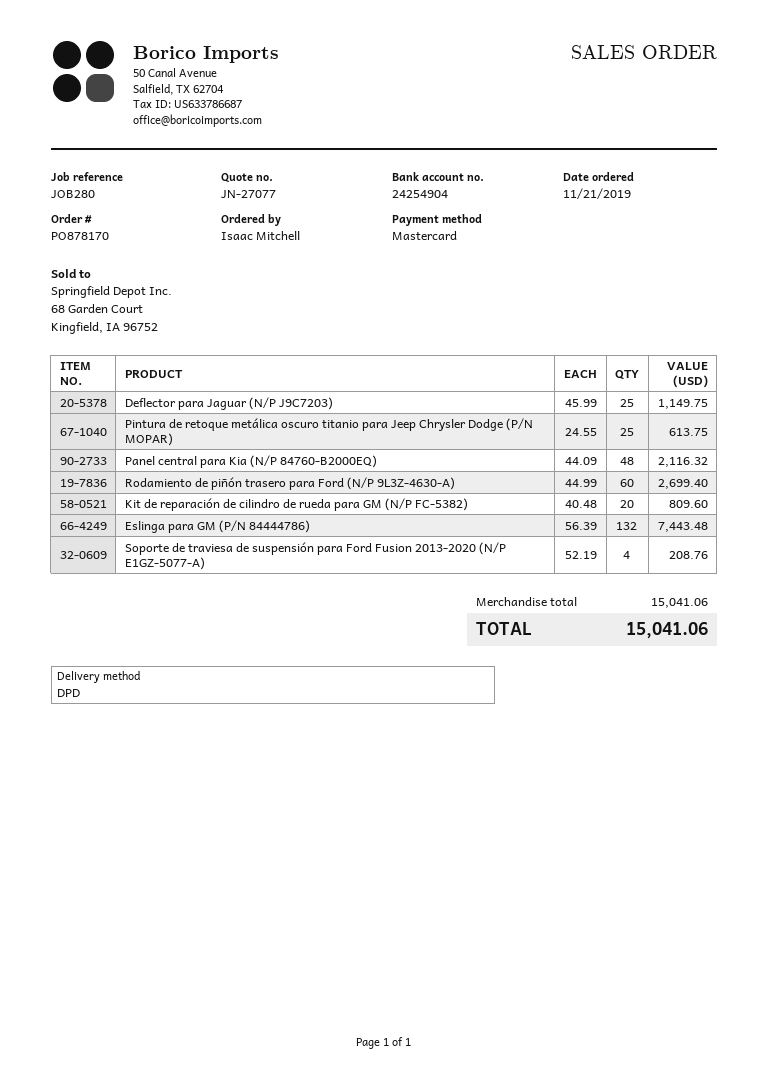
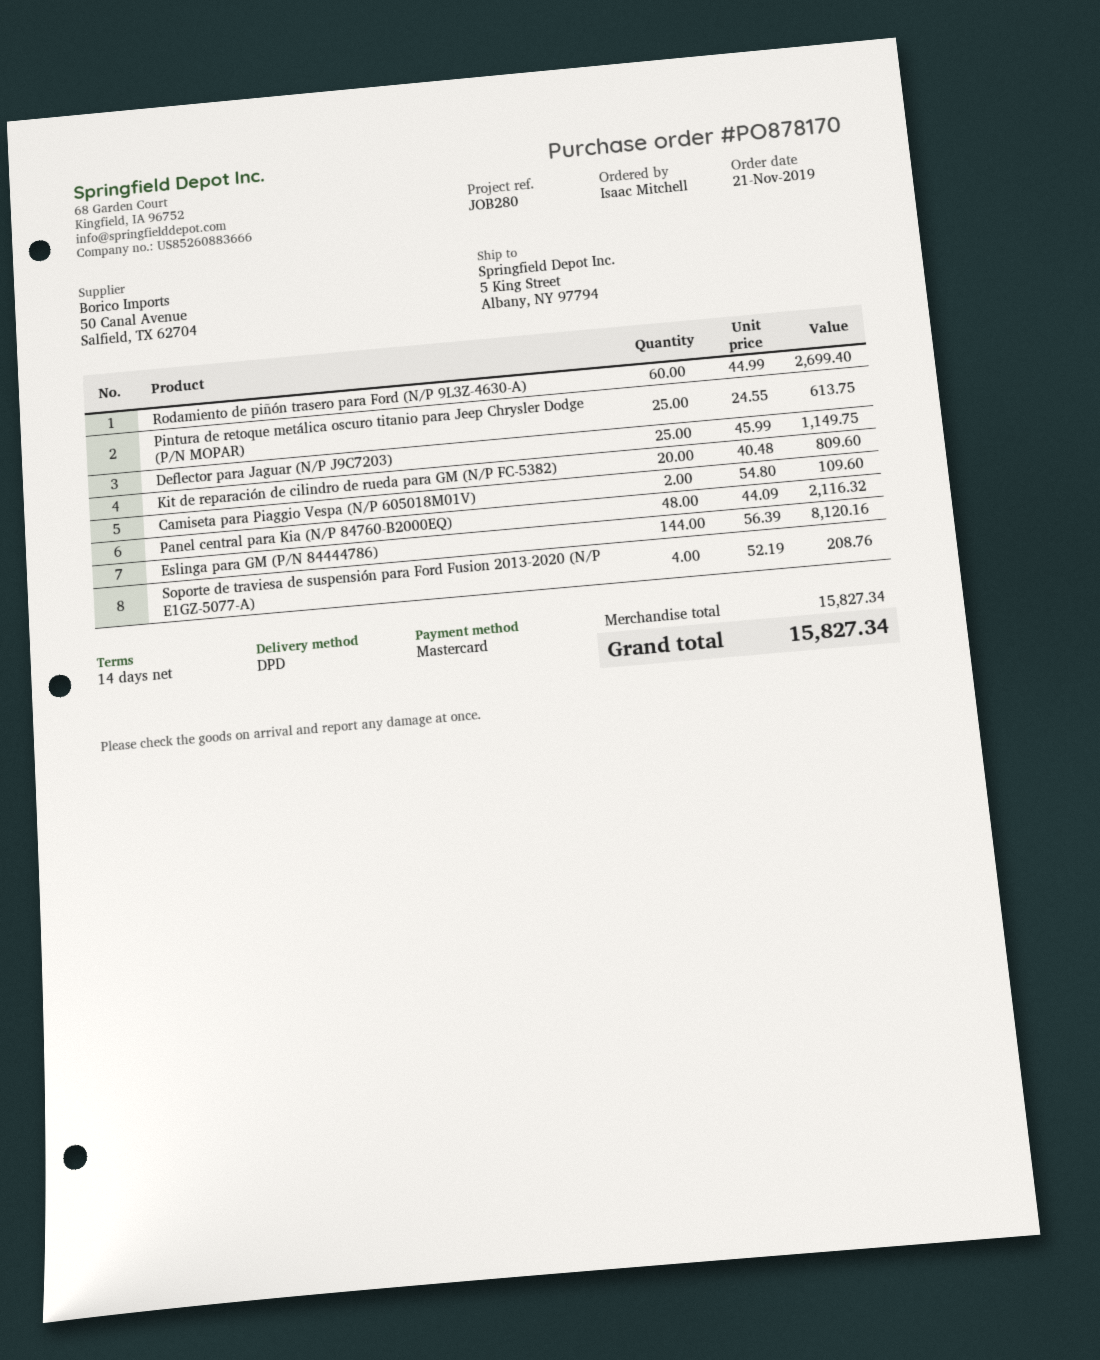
Eslinga para GM (P/N 84444786): 132 x 56.39 = 7443.48 -> 144 x 56.39 = 8120.16
Camiseta para Piaggio Vespa (N/P 605018M01V): none -> 2 x 54.80 = 109.60
subtotal: 15041.06 -> 15827.34
total: 15041.06 -> 15827.34

